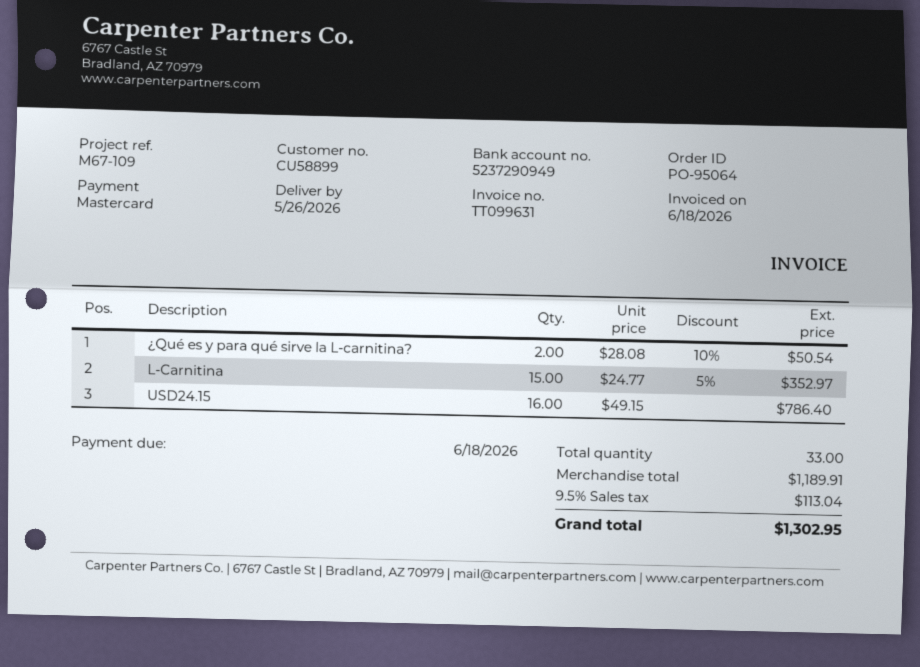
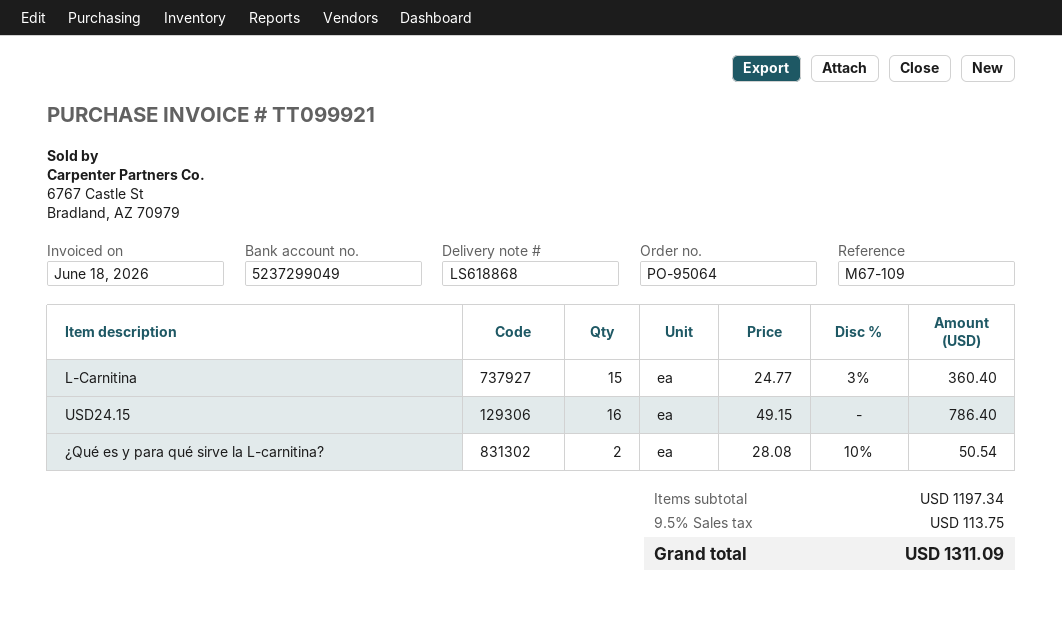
invoice number: TT099631 -> TT099921
bank account: 5237290949 -> 5237299049
L-Carnitina: 15 x 24.77 - 5% = 352.97 -> 15 x 24.77 - 3% = 360.40
subtotal: 1189.91 -> 1197.34
tax: 9.5% = 113.04 -> 9.5% = 113.75
total: 1302.95 -> 1311.09

